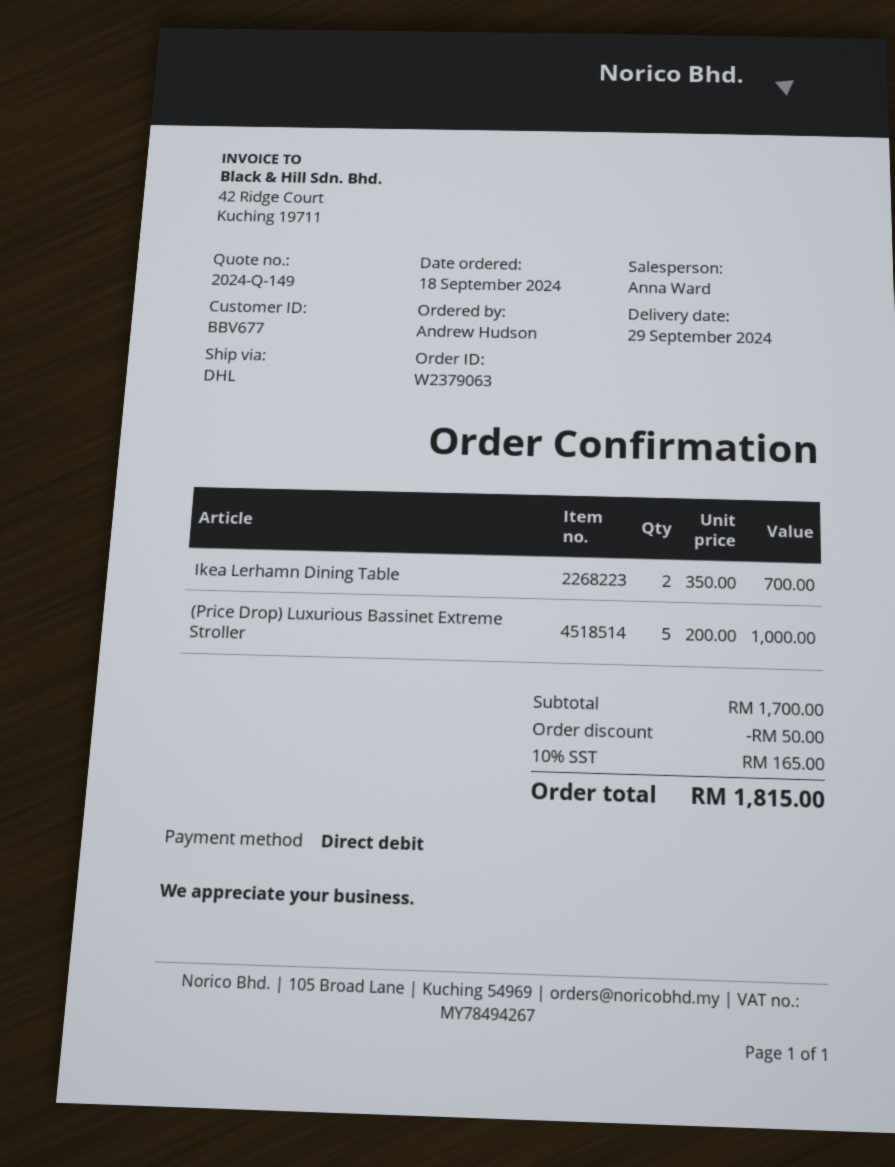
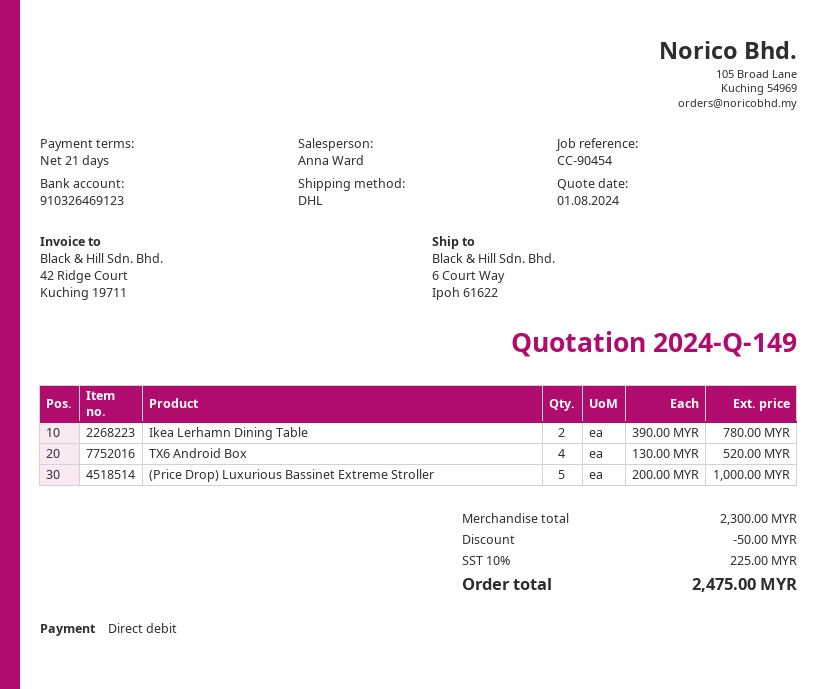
Ikea Lerhamn Dining Table: 2 x 350.00 = 700.00 -> 2 x 390.00 = 780.00
TX6 Android Box: none -> 4 x 130.00 = 520.00
subtotal: 1700.00 -> 2300.00
tax: 10% = 165.00 -> 10% = 225.00
total: 1815.00 -> 2475.00

